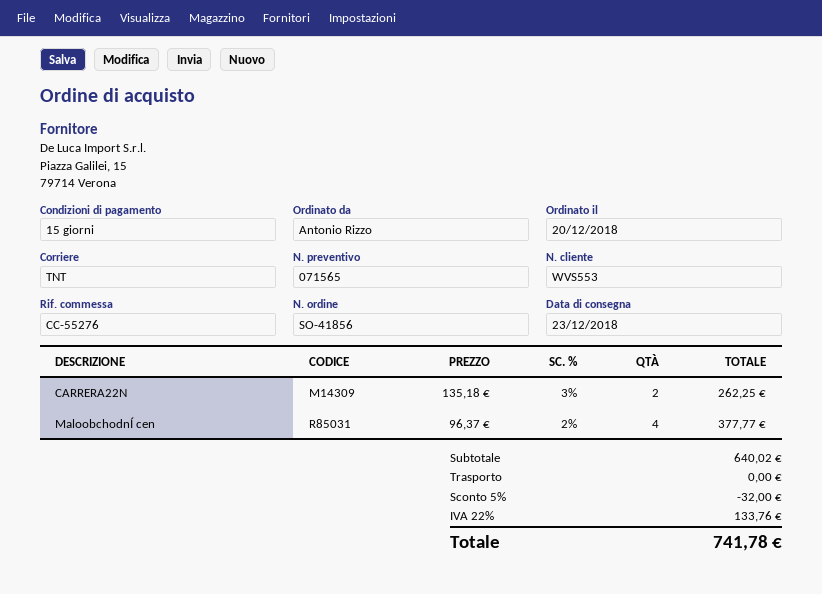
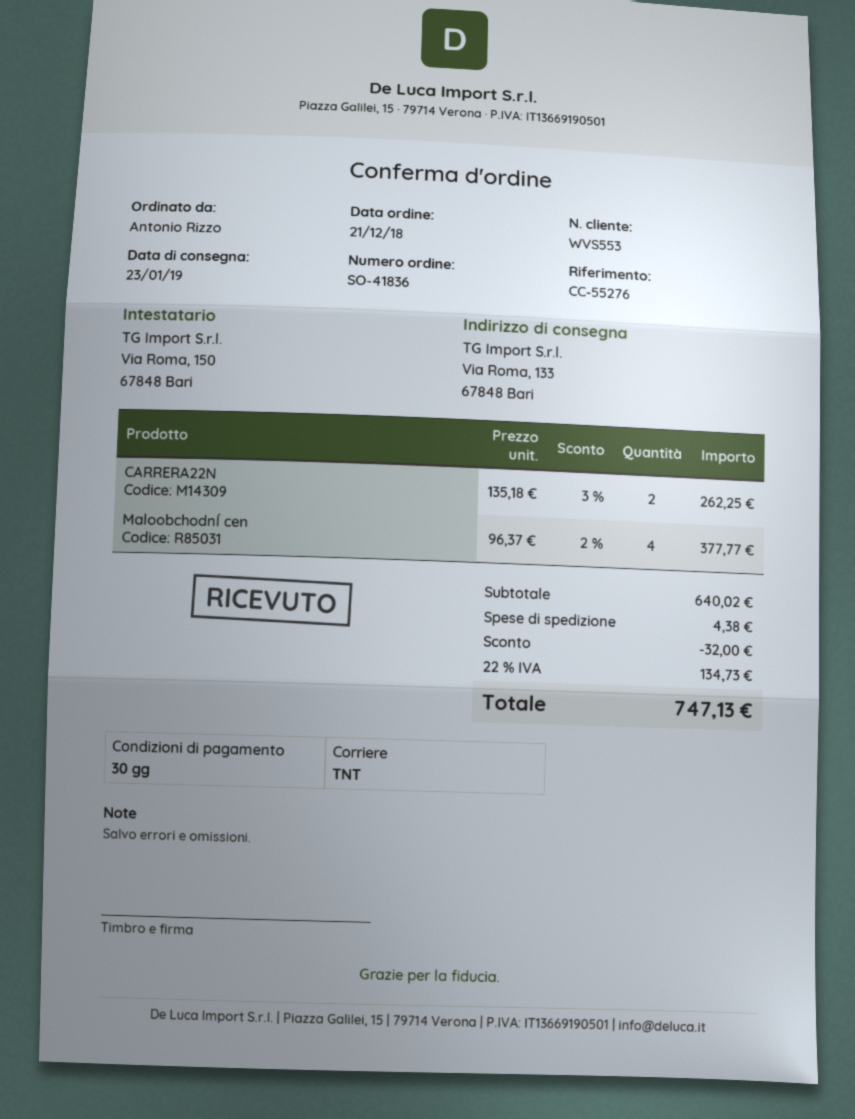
order number: SO-41856 -> SO-41836
order date: 2018-12-20 -> 2018-12-21
delivery date: 2018-12-23 -> 2019-01-23
payment terms: 15 days -> 30 days
shipping: 0.00 -> 4.38
tax: 22% = 133.76 -> 22% = 134.73
total: 741.78 -> 747.13

